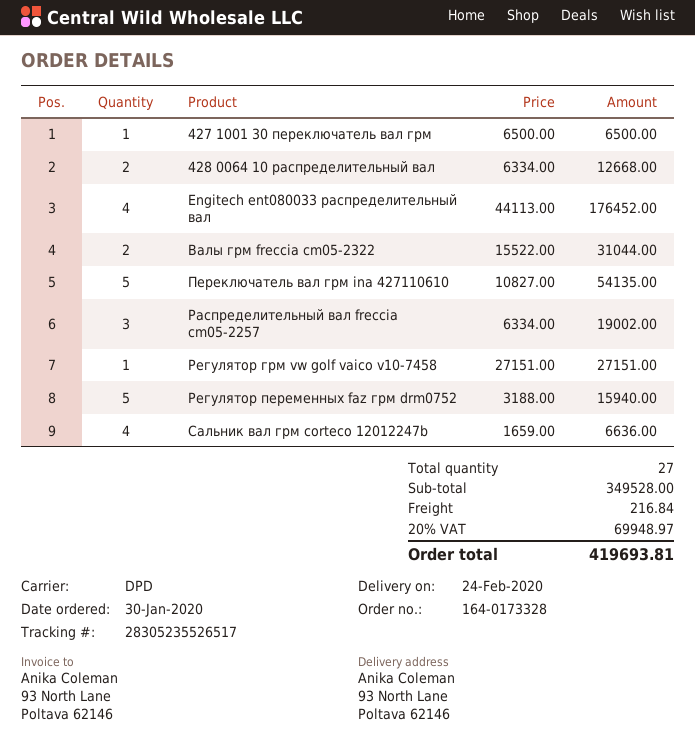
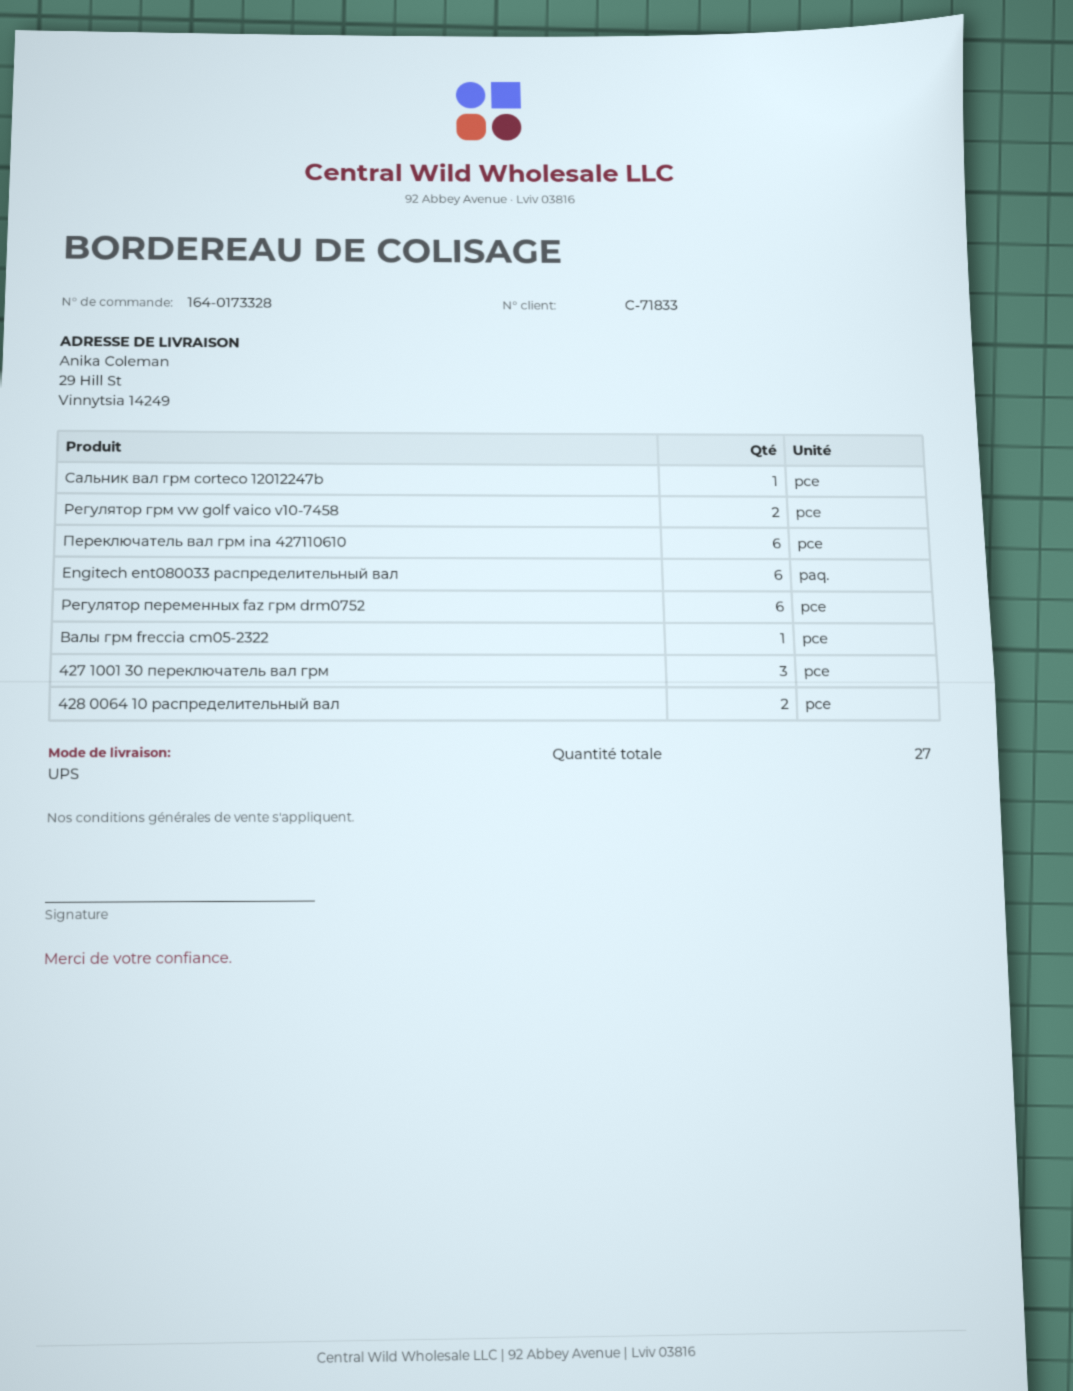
shipping method: DPD -> UPS
ship to: 93 North Lane, Poltava 62146 -> 29 Hill St, Vinnytsia 14249
427 1001 30 переключатель вал грм: 1 -> 3
Engitech ent080033 распределительный вал: 4 -> 6
Валы грм freccia cm05-2322: 2 -> 1
Переключатель вал грм ina 427110610: 5 -> 6
Распределительный вал freccia cm05-2257: 3 -> none
Регулятор грм vw golf vaico v10-7458: 1 -> 2
Регулятор переменных faz грм drm0752: 5 -> 6
Сальник вал грм corteco 12012247b: 4 -> 1

